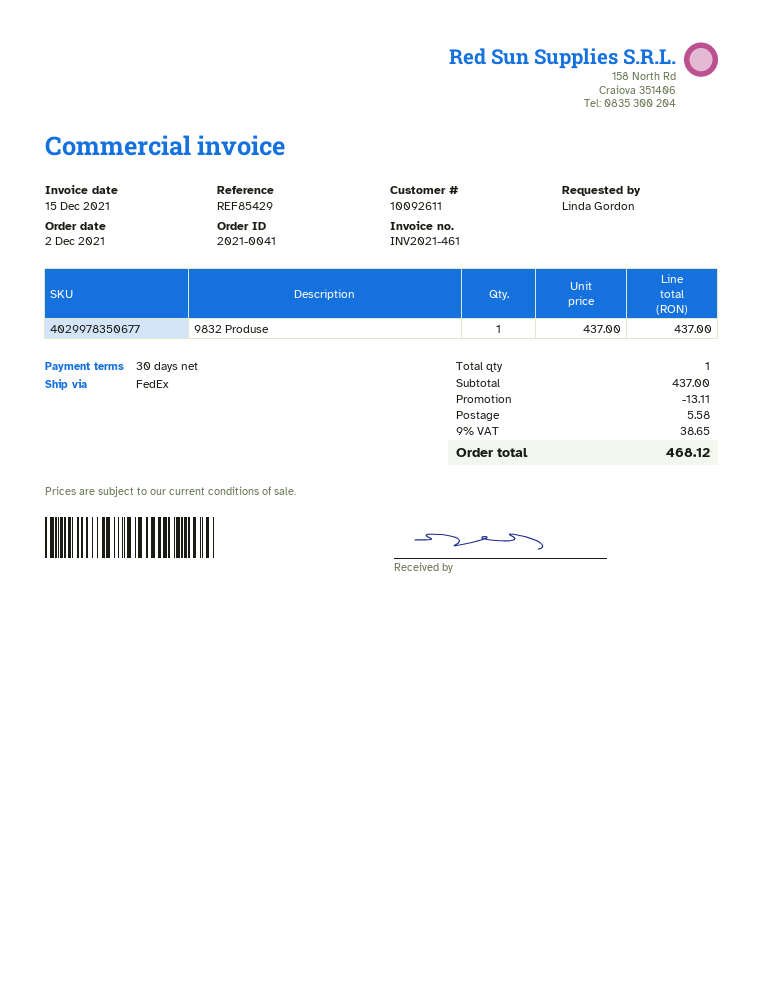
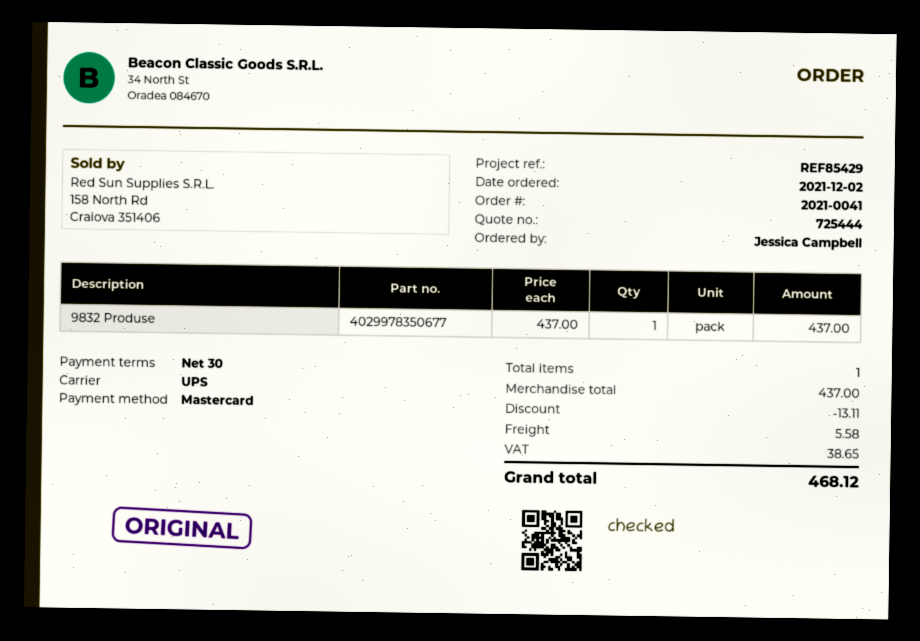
ordered by: Linda Gordon -> Jessica Campbell
shipping method: FedEx -> UPS

